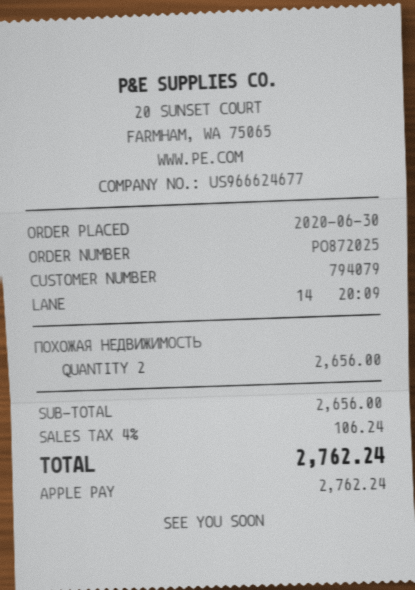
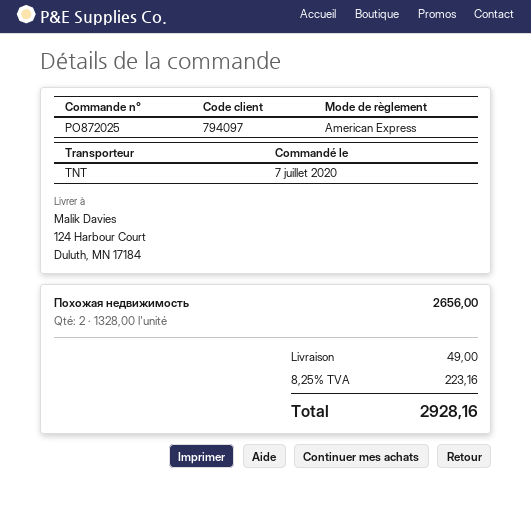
order date: 2020-06-30 -> 2020-07-07
customer number: 794079 -> 794097
payment method: Apple Pay -> American Express
shipping: none -> 49.00
tax: 4% = 106.24 -> 8.25% = 223.16
total: 2762.24 -> 2928.16

